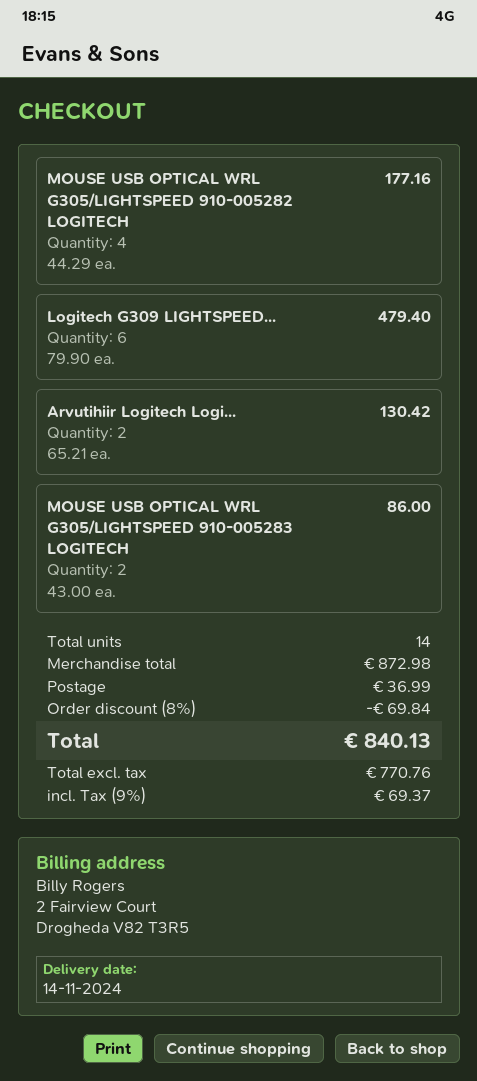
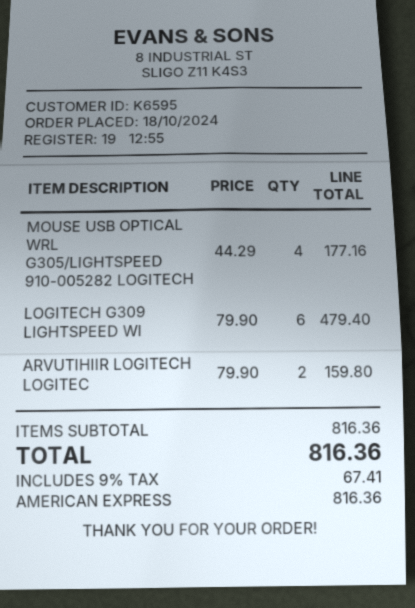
Arvutihiir Logitech Logi...: 2 x 65.21 = 130.42 -> 2 x 79.90 = 159.80
MOUSE USB OPTICAL WRL G305/LIGHTSPEED 910-005283 LOGITECH: 2 x 43.00 = 86.00 -> none
subtotal: 872.98 -> 816.36
discount: 8% = 69.84 -> none
shipping: 36.99 -> none
tax: 9% = 69.37 -> 9% = 67.41
total: 840.13 -> 816.36

